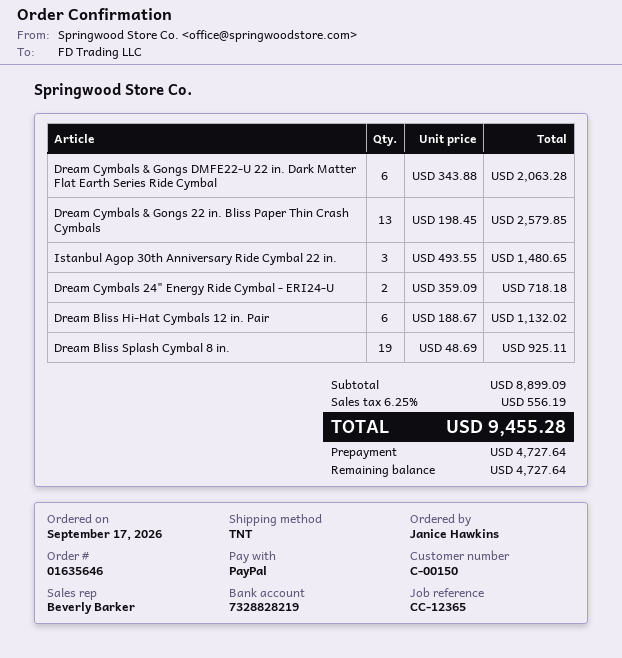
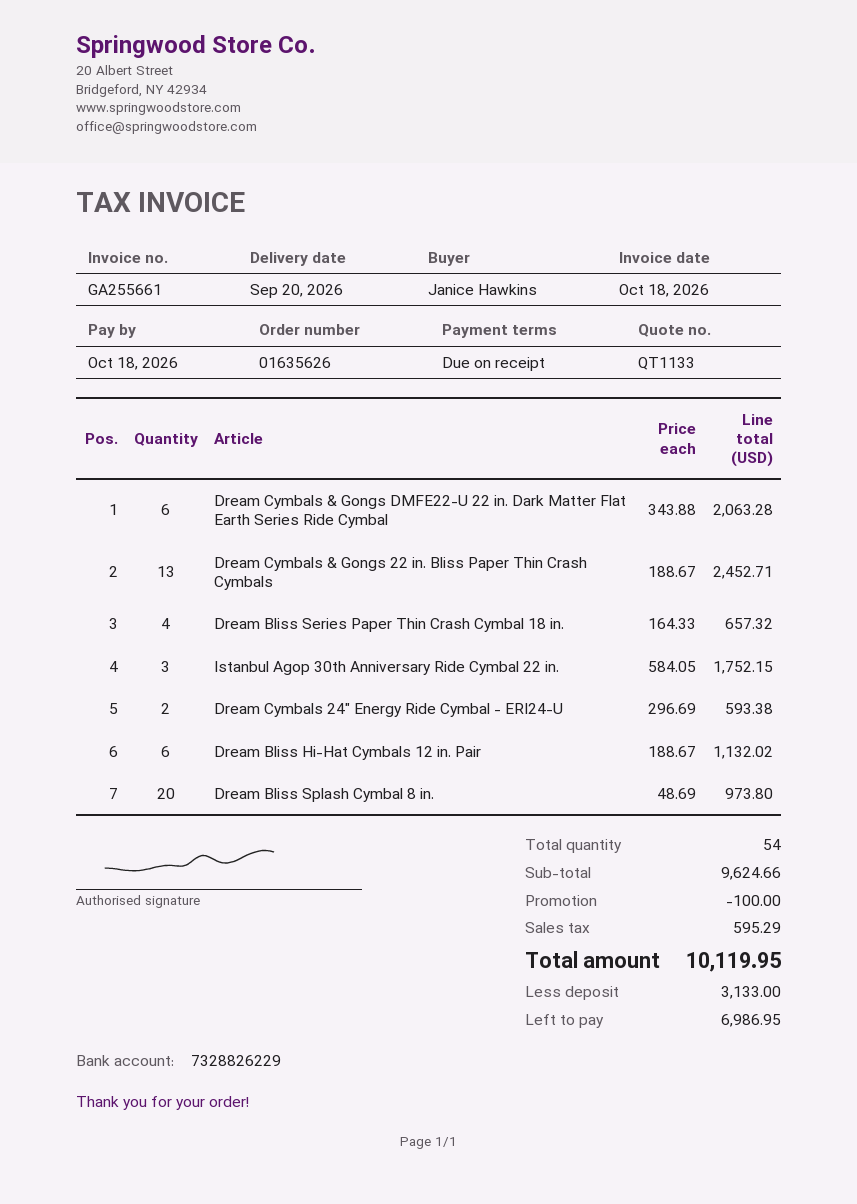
order number: 01635646 -> 01635626
bank account: 7328828219 -> 7328826229
Dream Cymbals & Gongs 22 in. Bliss Paper Thin Crash Cymbals: 13 x 198.45 = 2579.85 -> 13 x 188.67 = 2452.71
Istanbul Agop 30th Anniversary Ride Cymbal 22 in.: 3 x 493.55 = 1480.65 -> 3 x 584.05 = 1752.15
Dream Cymbals 24" Energy Ride Cymbal - ERI24-U: 2 x 359.09 = 718.18 -> 2 x 296.69 = 593.38
Dream Bliss Splash Cymbal 8 in.: 19 x 48.69 = 925.11 -> 20 x 48.69 = 973.80
Dream Bliss Series Paper Thin Crash Cymbal 18 in.: none -> 4 x 164.33 = 657.32
subtotal: 8899.09 -> 9624.66
discount: none -> 100.00
tax: 556.19 -> 595.29
total: 9455.28 -> 10119.95
deposit: 4727.64 -> 3133.00
balance: 4727.64 -> 6986.95

